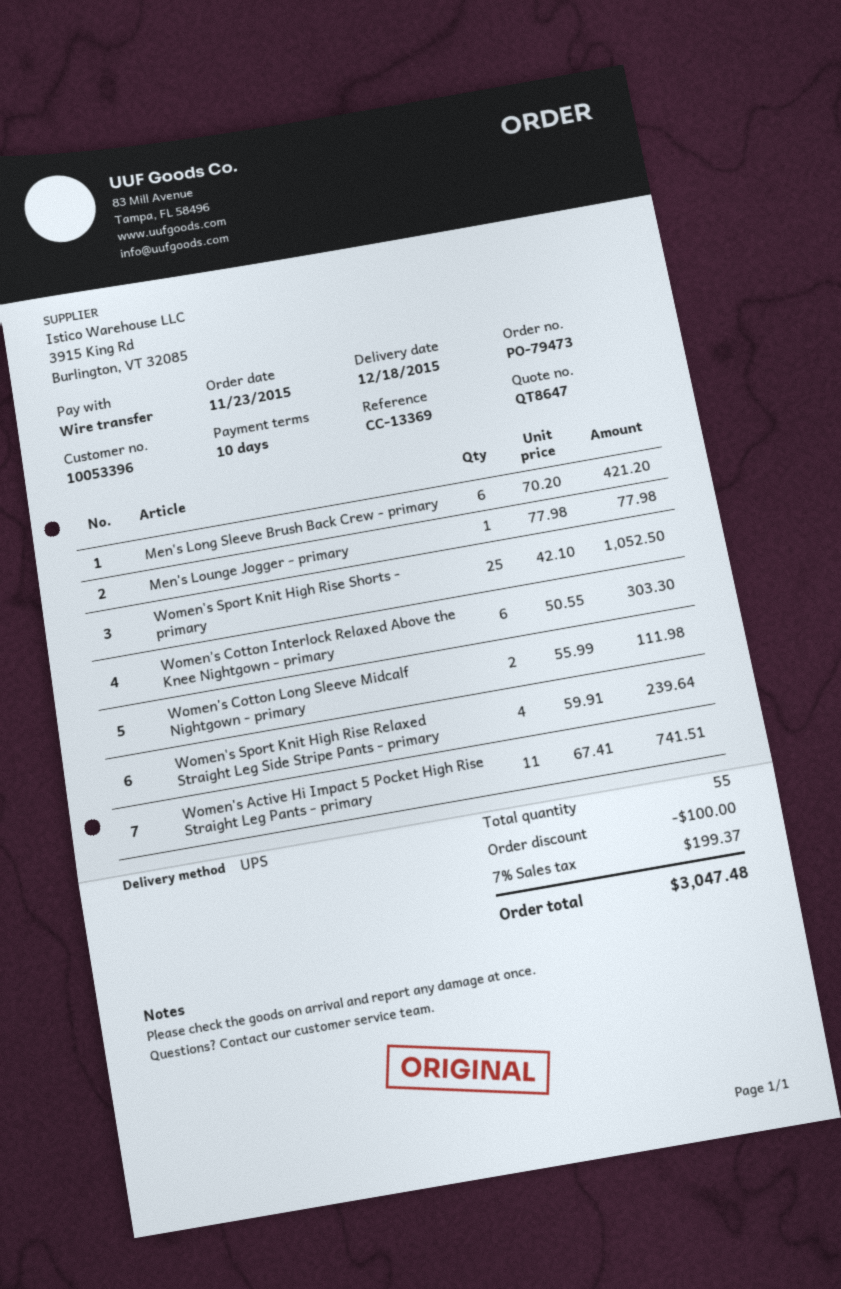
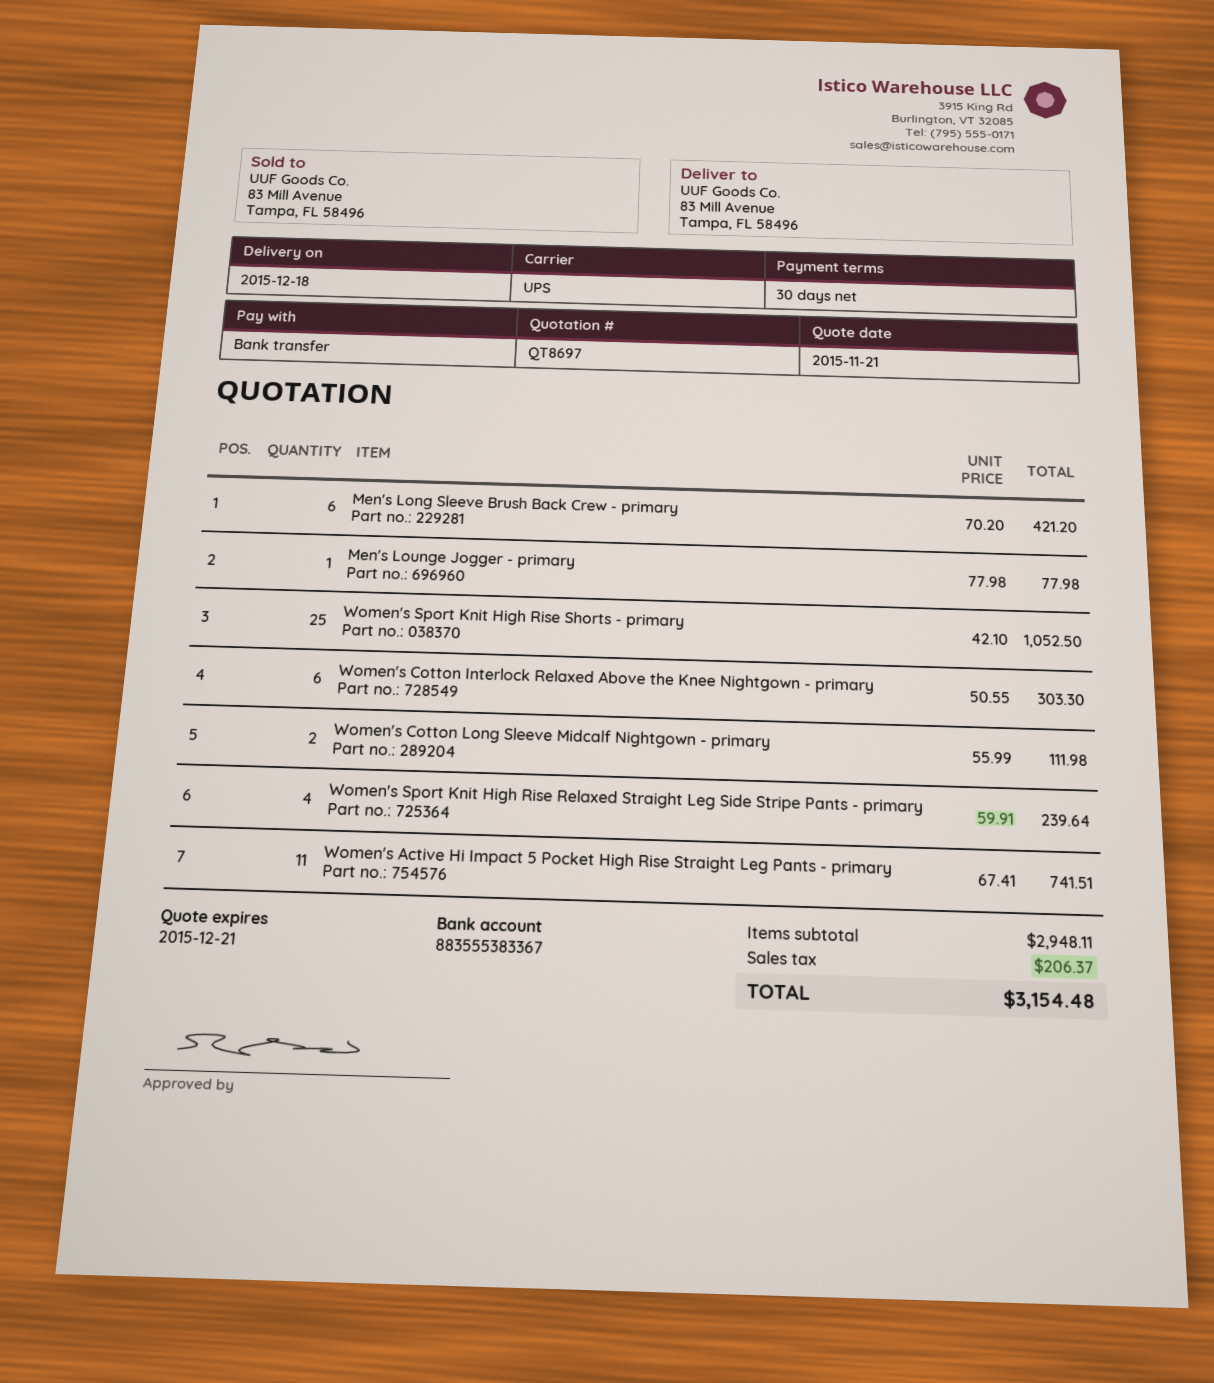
quote number: QT8647 -> QT8697
payment terms: 10 days -> 30 days
discount: 100.00 -> none
tax: 199.37 -> 206.37
total: 3047.48 -> 3154.48

